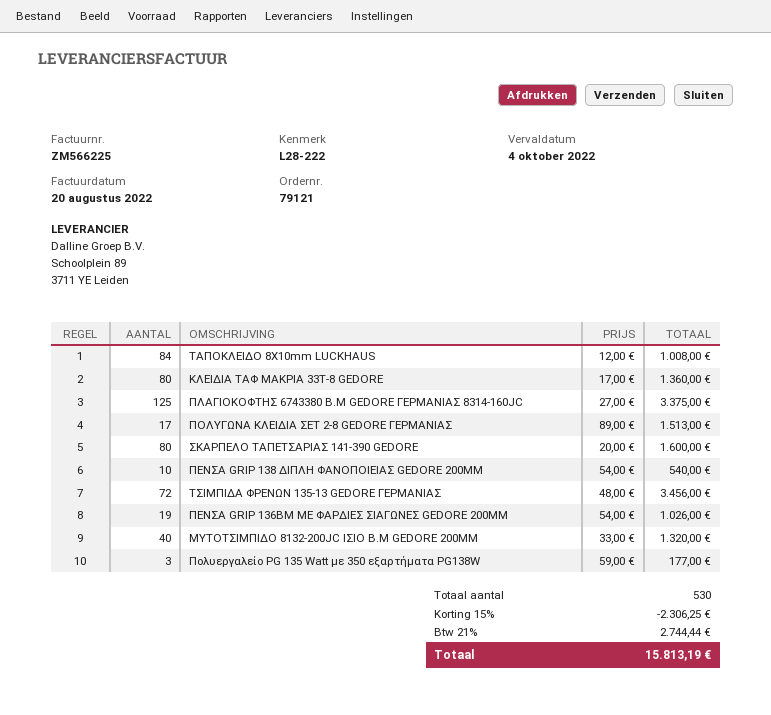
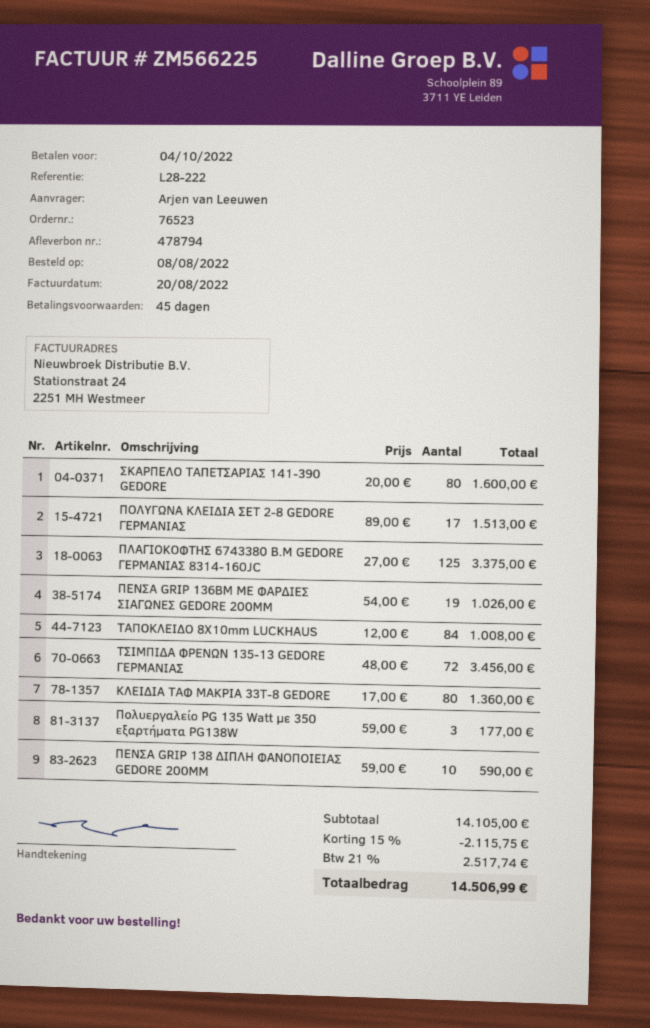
order number: 79121 -> 76523
ΠΕΝΣΑ GRIP 138 ΔΙΠΛH ΦΑΝΟΠΟΙΕΙΑΣ GEDORE 200ΜΜ: 10 x 54.00 = 540.00 -> 10 x 59.00 = 590.00
ΜΥΤΟΤΣΙΜΠΙΔΟ 8132-200JC ΙΣΙΟ Β.Μ GEDORE 200MM: 40 x 33.00 = 1320.00 -> none
discount: 15% = 2306.25 -> 15% = 2115.75
tax: 21% = 2744.44 -> 21% = 2517.74
total: 15813.19 -> 14506.99

